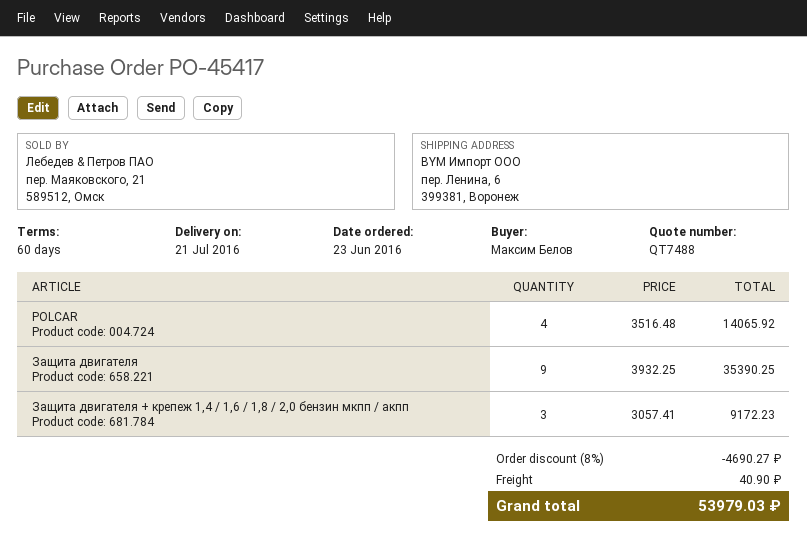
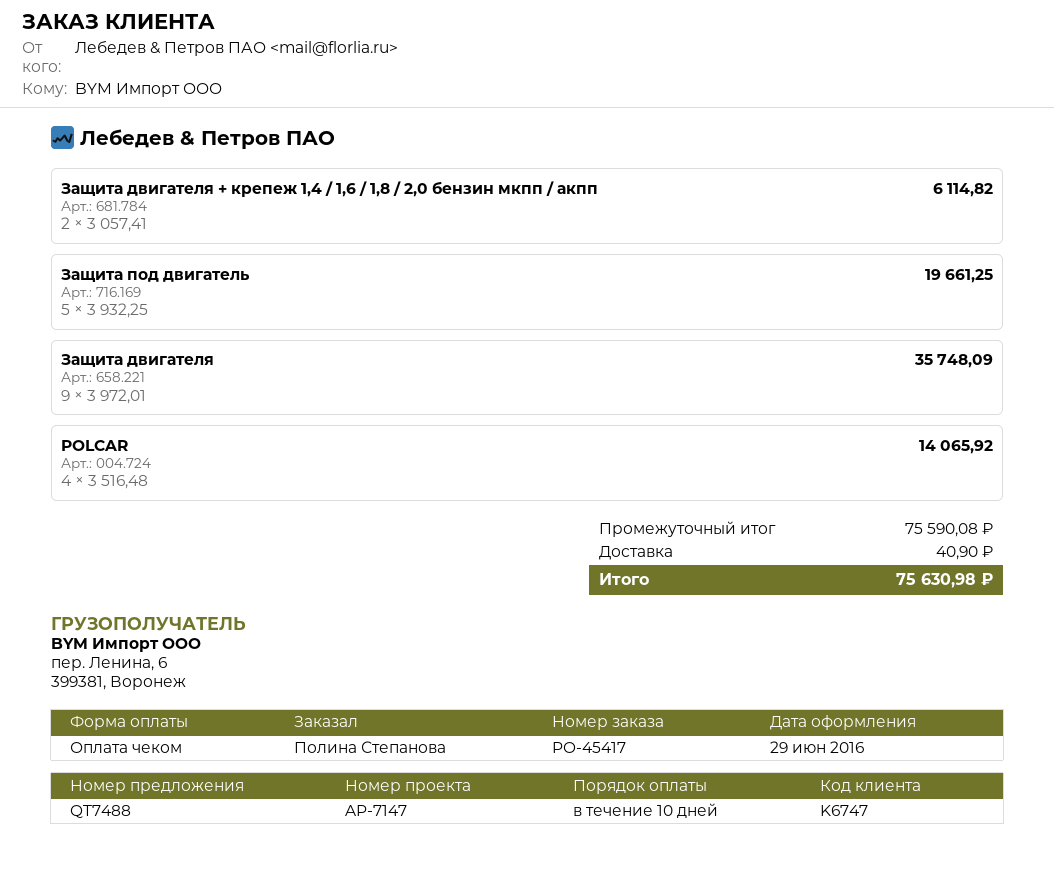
order date: 2016-06-23 -> 2016-06-29
payment terms: 60 days -> 10 days
ordered by: Максим Белов -> Полина Степанова
Защита двигателя: 9 x 3932.25 = 35390.25 -> 9 x 3972.01 = 35748.09
Защита двигателя + крепеж 1,4 / 1,6 / 1,8 / 2,0 бензин мкпп / акпп: 3 x 3057.41 = 9172.23 -> 2 x 3057.41 = 6114.82
Защита под двигатель: none -> 5 x 3932.25 = 19661.25
discount: 8% = 4690.27 -> none
total: 53979.03 -> 75630.98

